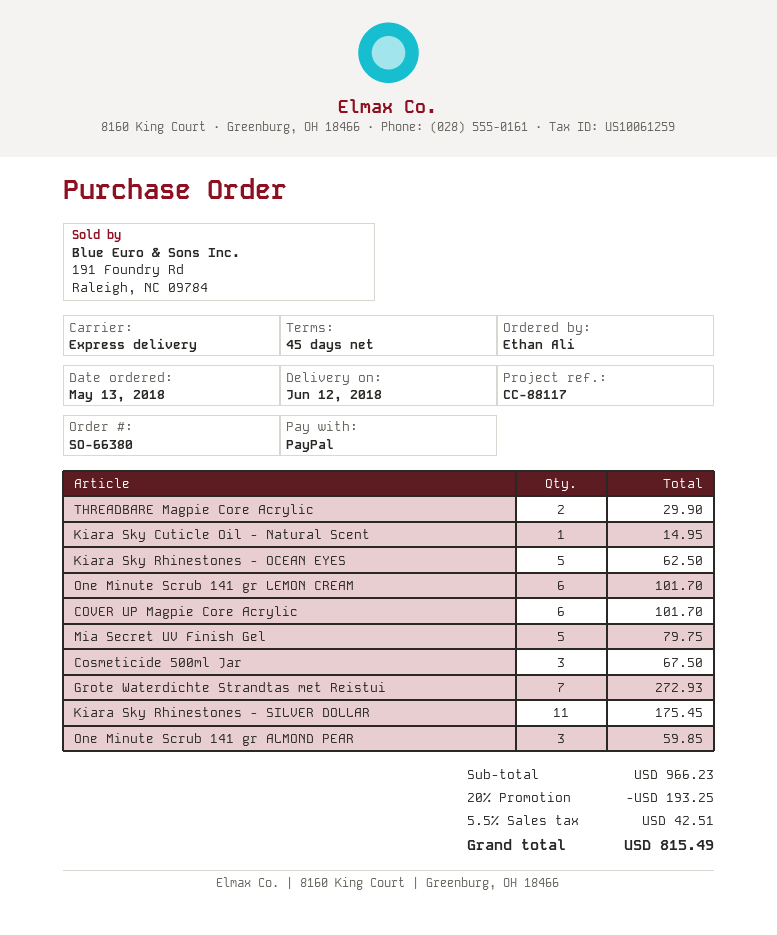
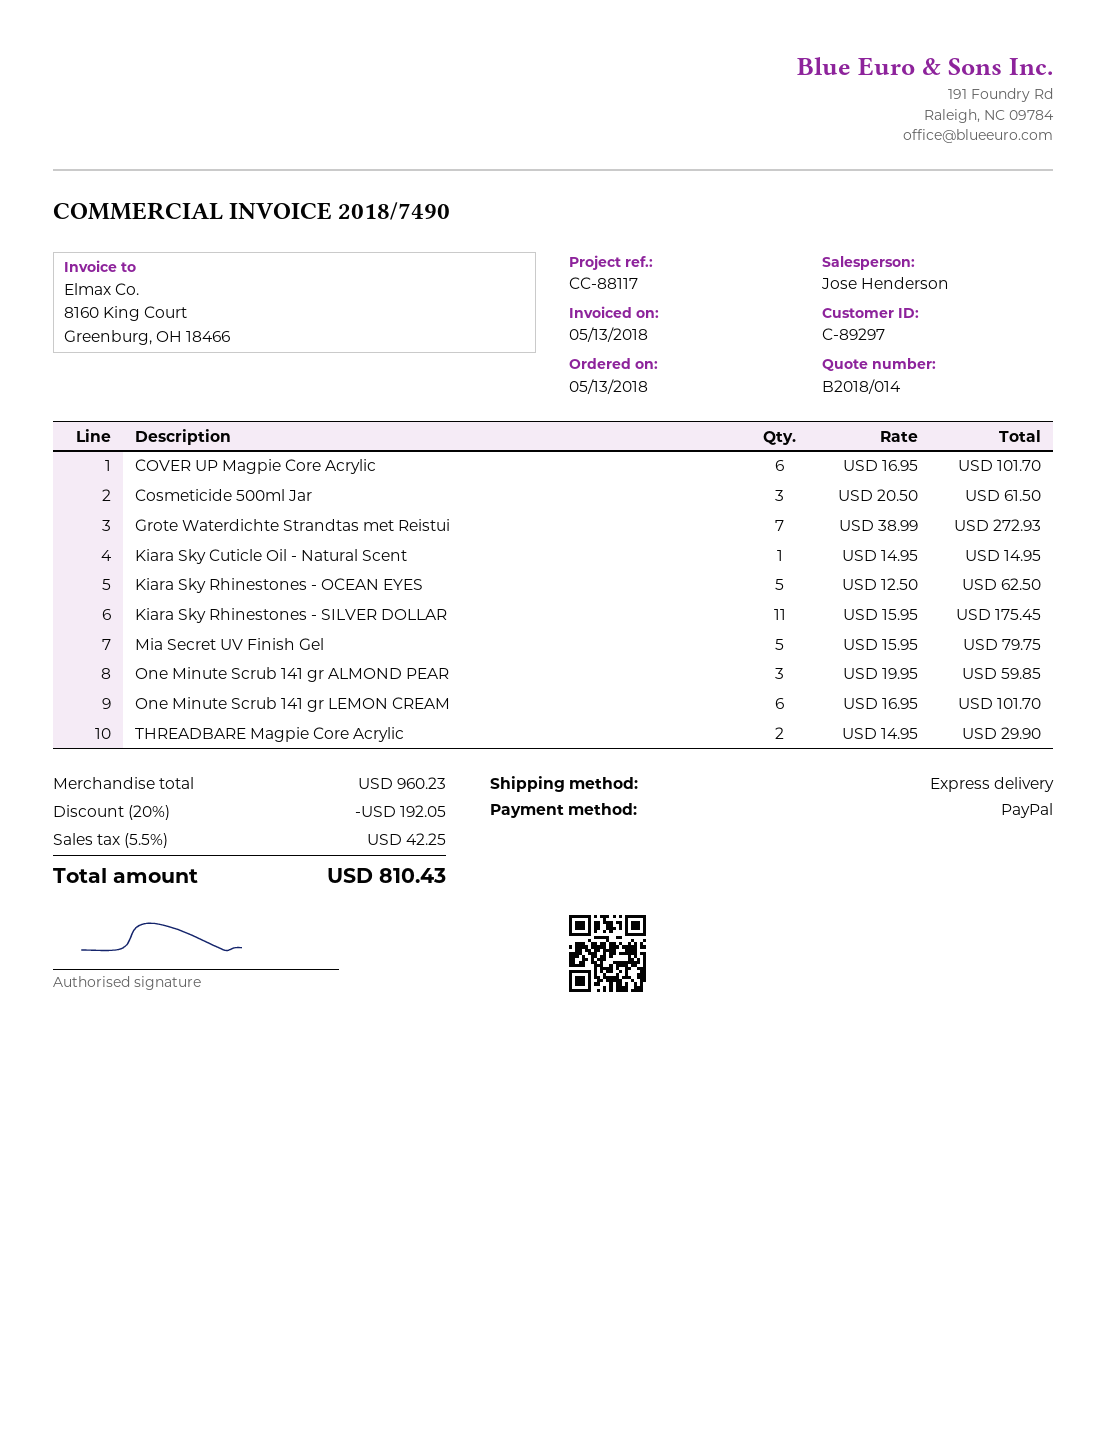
Cosmeticide 500ml Jar: 3 for 67.50 -> 3 for 61.50
subtotal: 966.23 -> 960.23
discount: 20% = 193.25 -> 20% = 192.05
tax: 5.5% = 42.51 -> 5.5% = 42.25
total: 815.49 -> 810.43

